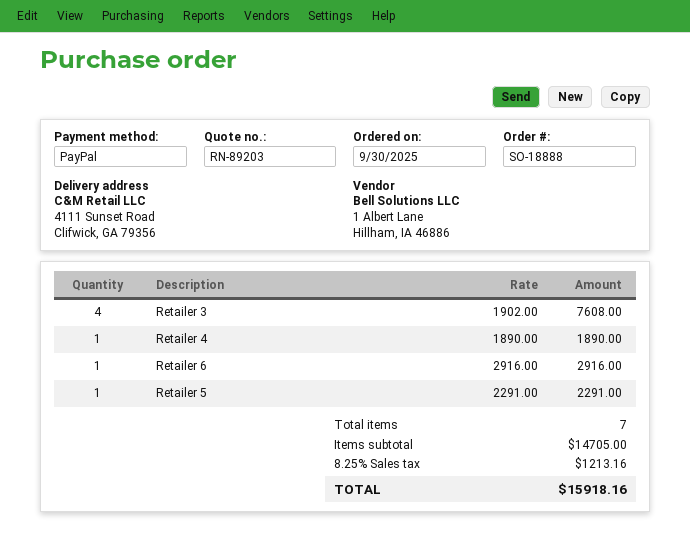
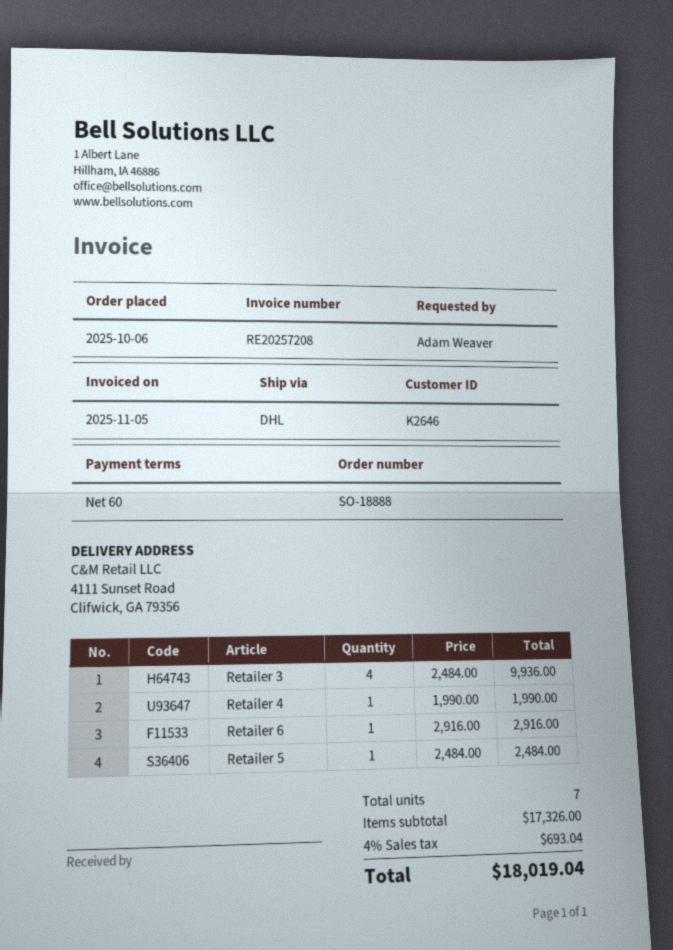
order date: 2025-09-30 -> 2025-10-06
Retailer 3: 4 x 1902.00 = 7608.00 -> 4 x 2484.00 = 9936.00
Retailer 4: 1 x 1890.00 = 1890.00 -> 1 x 1990.00 = 1990.00
Retailer 5: 1 x 2291.00 = 2291.00 -> 1 x 2484.00 = 2484.00
subtotal: 14705.00 -> 17326.00
tax: 8.25% = 1213.16 -> 4% = 693.04
total: 15918.16 -> 18019.04

